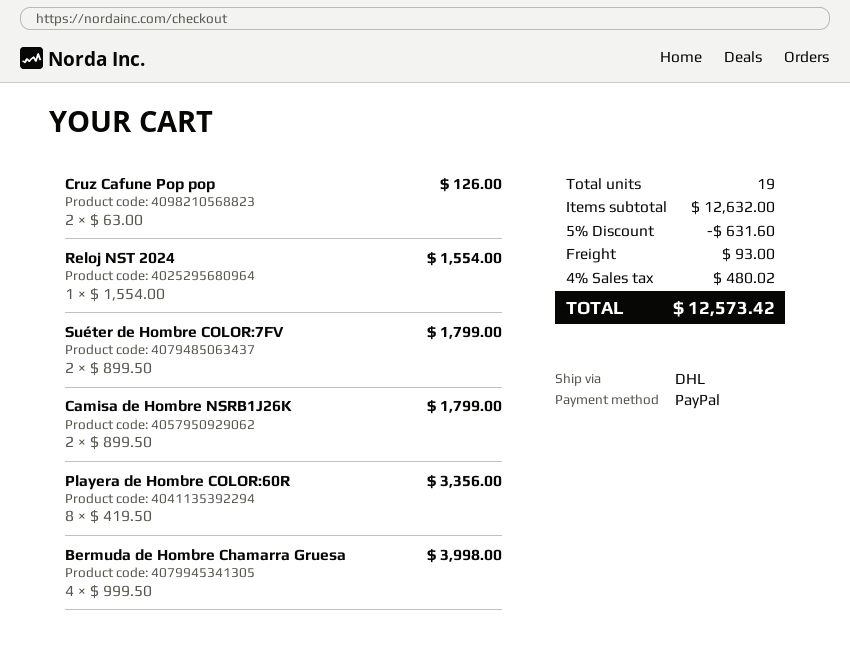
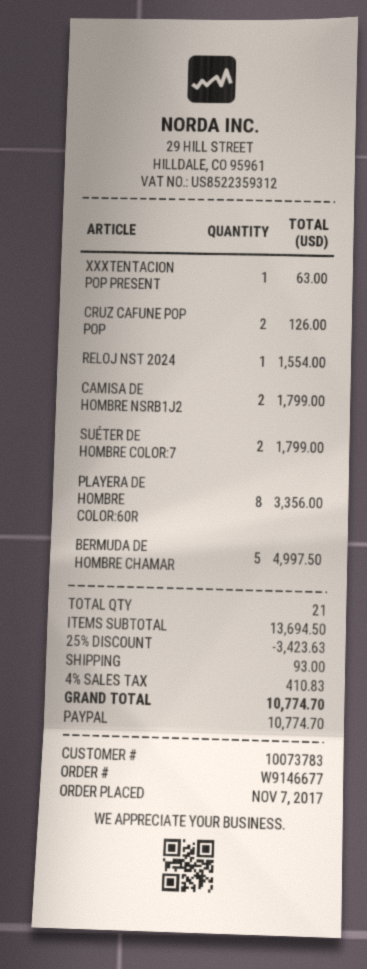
Bermuda de Hombre Chamarra Gruesa: 4 for 3998.00 -> 5 for 4997.50
XXXTENTACION POP PRESENT: none -> 1 for 63.00
total quantity: 19 -> 21
subtotal: 12632.00 -> 13694.50
discount: 5% = 631.60 -> 25% = 3423.63
tax: 4% = 480.02 -> 4% = 410.83
total: 12573.42 -> 10774.70

